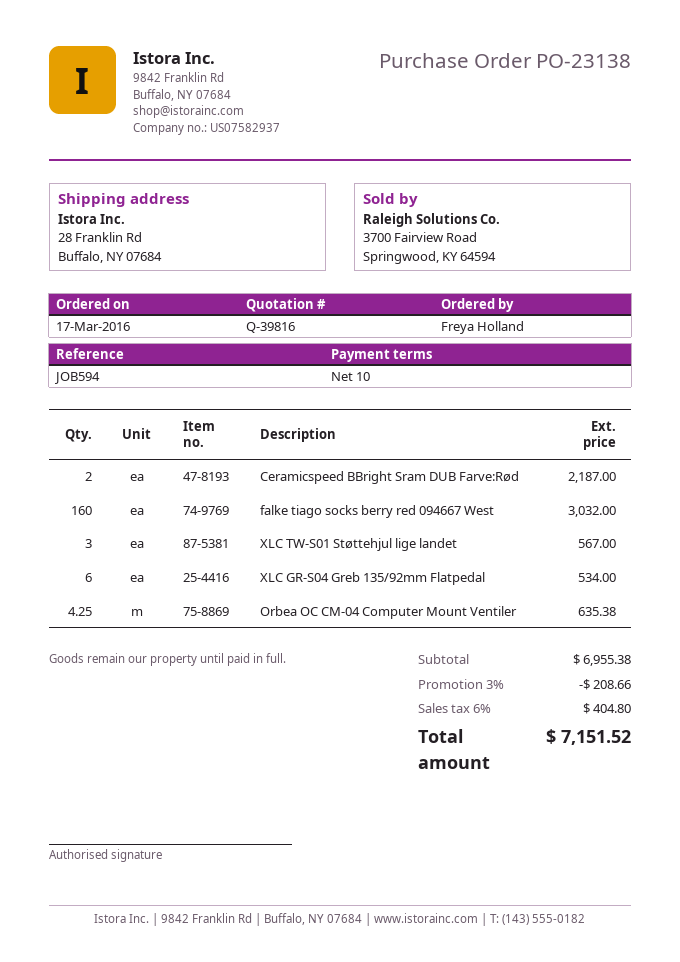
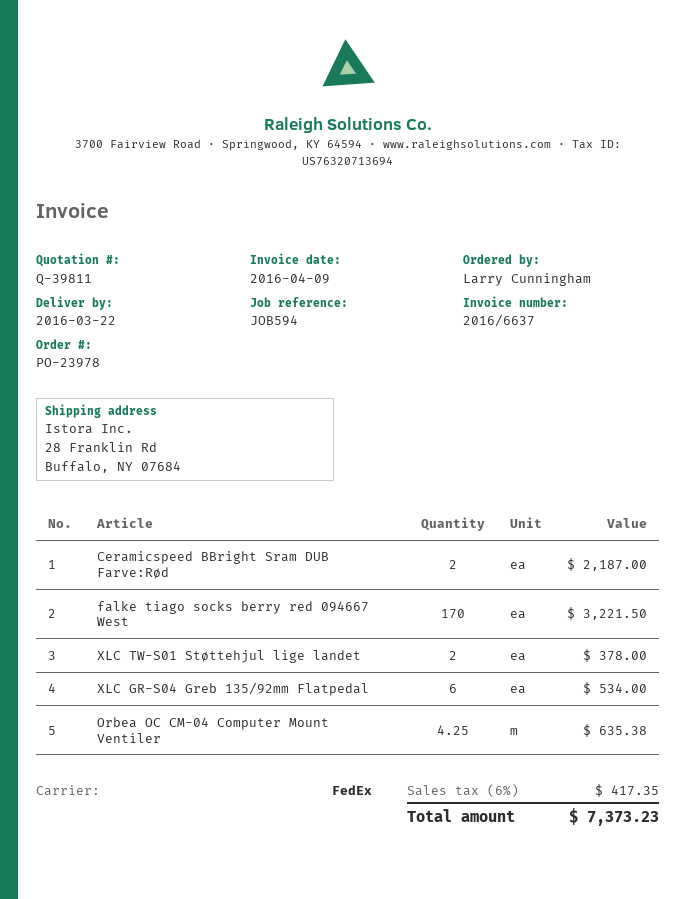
quote number: Q-39816 -> Q-39811
order number: PO-23138 -> PO-23978
ordered by: Freya Holland -> Larry Cunningham
falke tiago socks berry red 094667 West: 160 for 3032.00 -> 170 for 3221.50
XLC TW-S01 Støttehjul lige landet: 3 for 567.00 -> 2 for 378.00
discount: 3% = 208.66 -> none
tax: 6% = 404.80 -> 6% = 417.35
total: 7151.52 -> 7373.23

